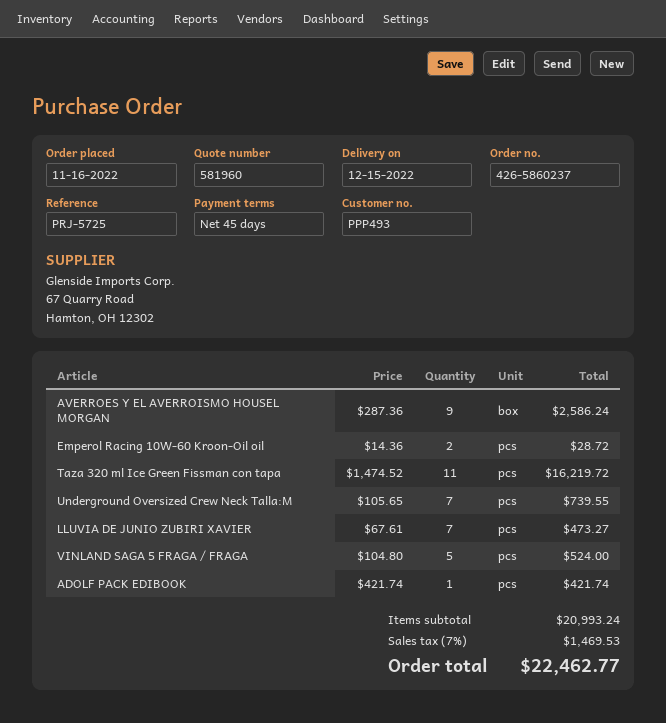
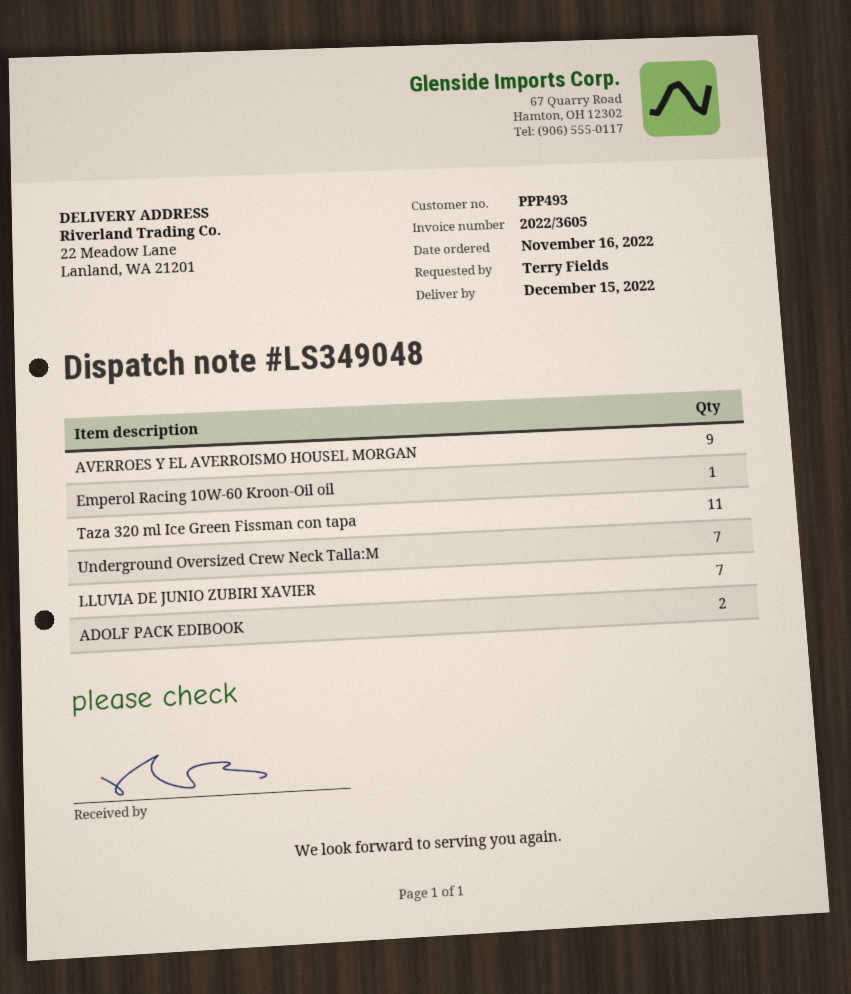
Emperol Racing 10W-60 Kroon-Oil oil: 2 -> 1
VINLAND SAGA 5 FRAGA / FRAGA: 5 -> none
ADOLF PACK EDIBOOK: 1 -> 2

